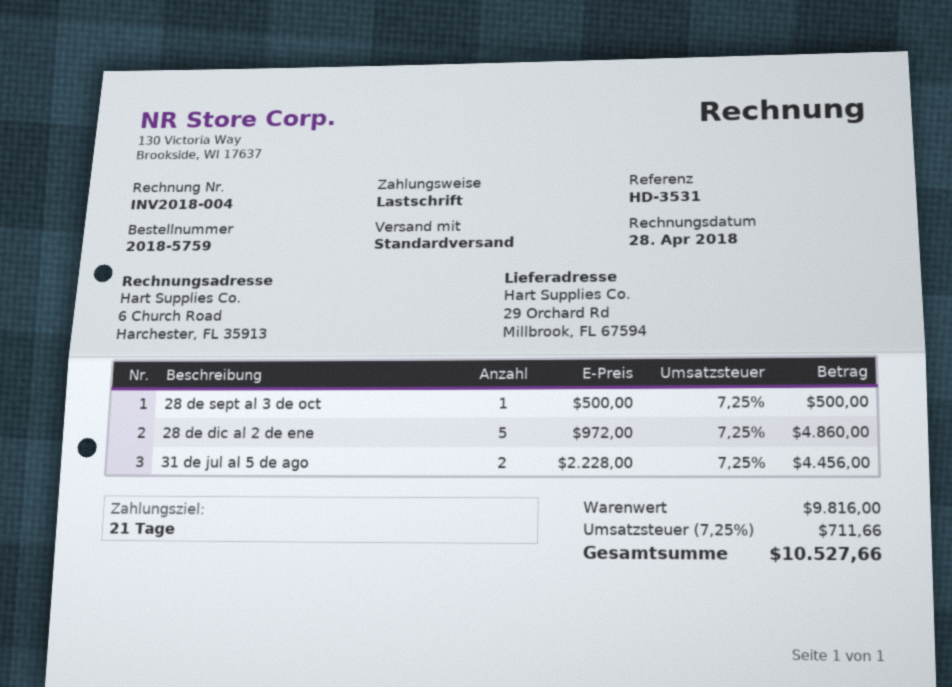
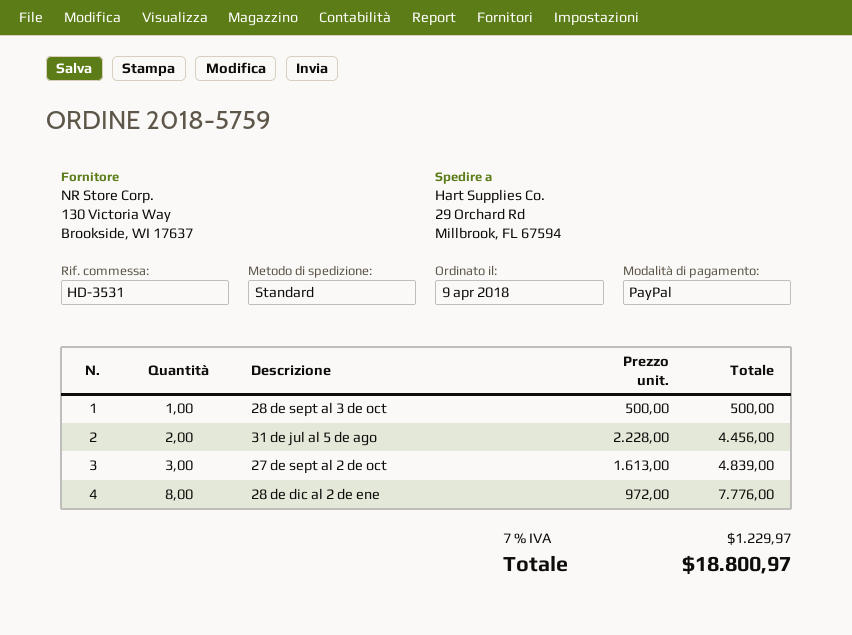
payment method: direct debit -> PayPal
28 de dic al 2 de ene: 5 x 972.00 = 4860.00 -> 8 x 972.00 = 7776.00
27 de sept al 2 de oct: none -> 3 x 1613.00 = 4839.00
tax: 7.25% = 711.66 -> 7% = 1229.97
total: 10527.66 -> 18800.97

